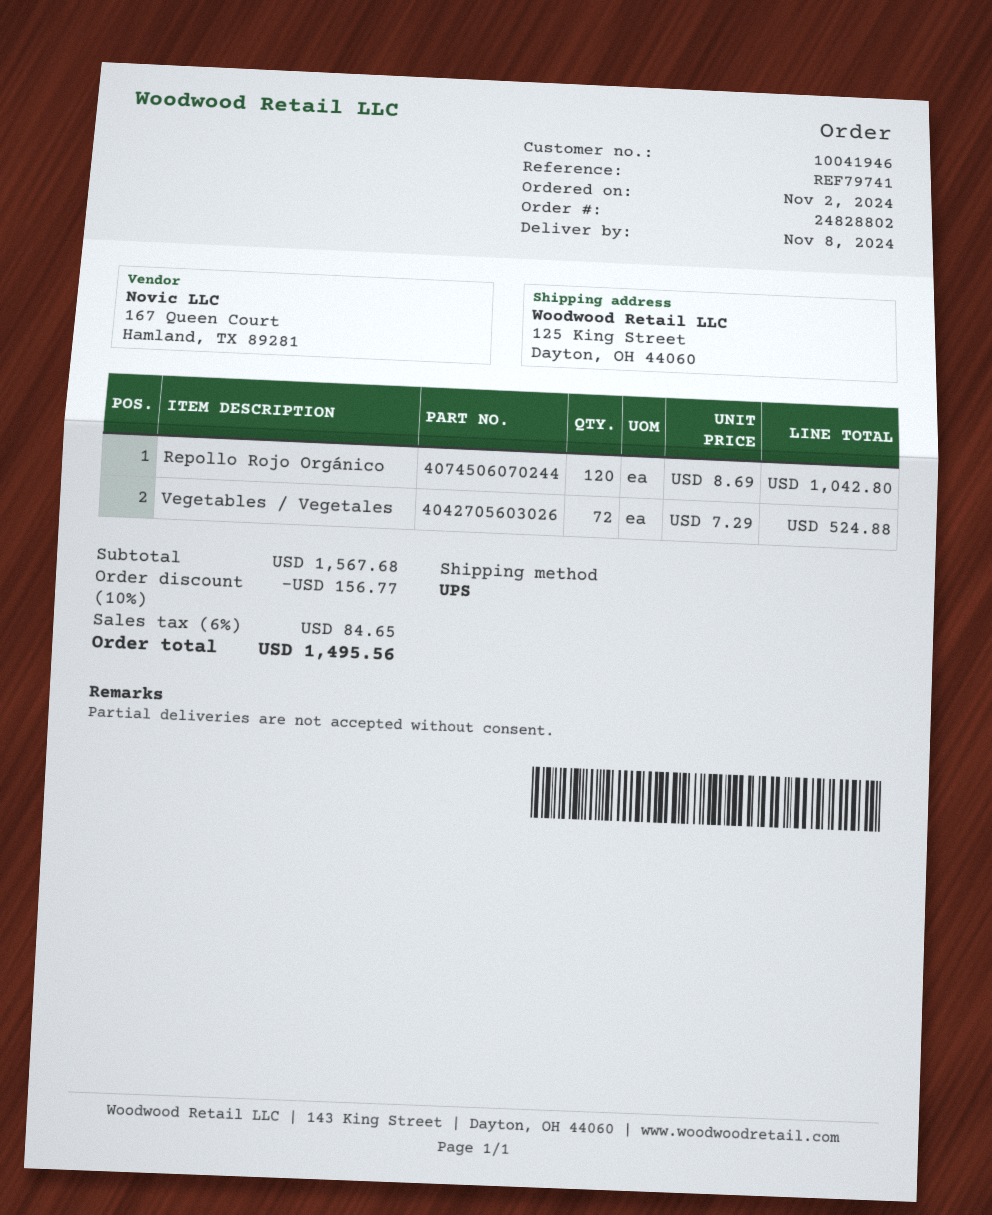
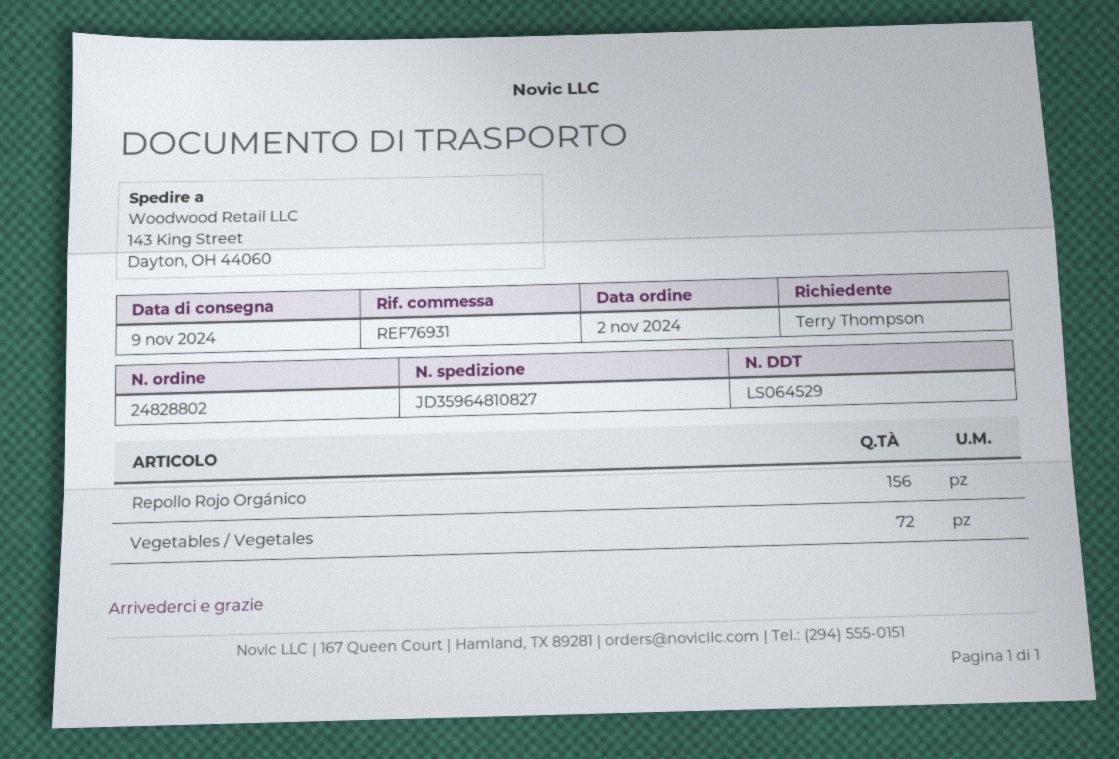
delivery date: 2024-11-08 -> 2024-11-09
reference: REF79741 -> REF76931
ship to: 125 King Street, Dayton, OH 44060 -> 143 King Street, Dayton, OH 44060
Repollo Rojo Orgánico: 120 -> 156

